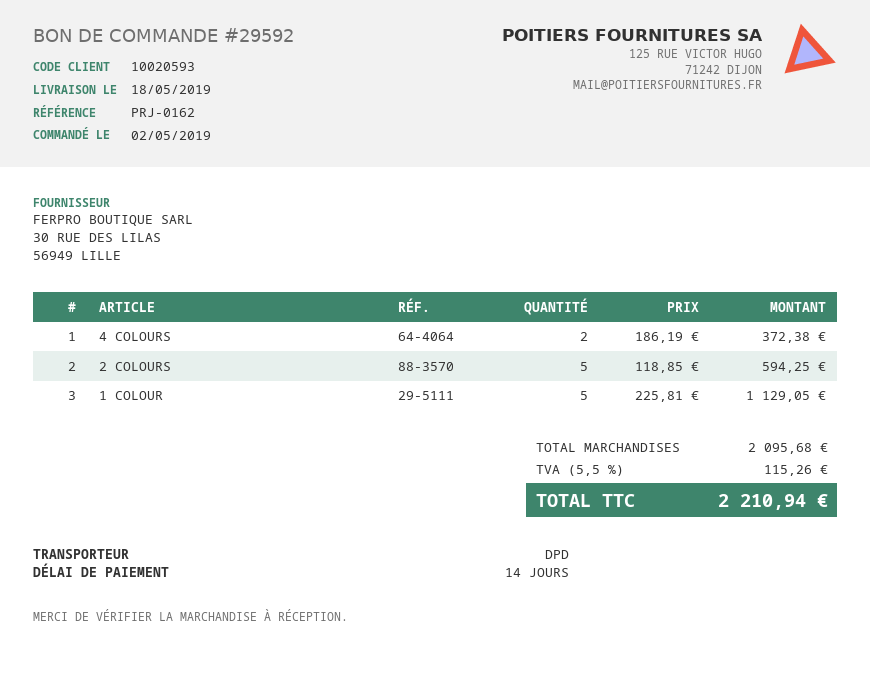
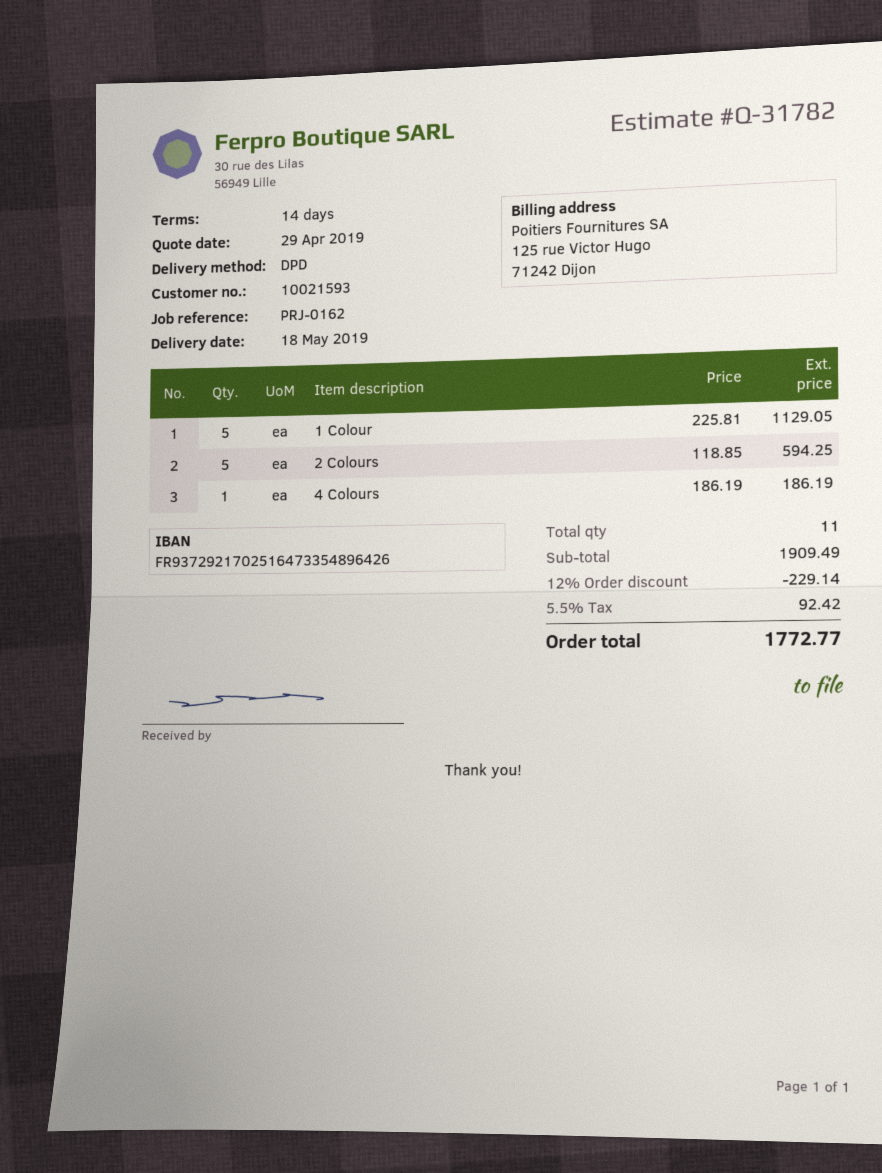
customer number: 10020593 -> 10021593
4 COLOURS: 2 x 186.19 = 372.38 -> 1 x 186.19 = 186.19
subtotal: 2095.68 -> 1909.49
discount: none -> 12% = 229.14
tax: 5.5% = 115.26 -> 5.5% = 92.42
total: 2210.94 -> 1772.77

